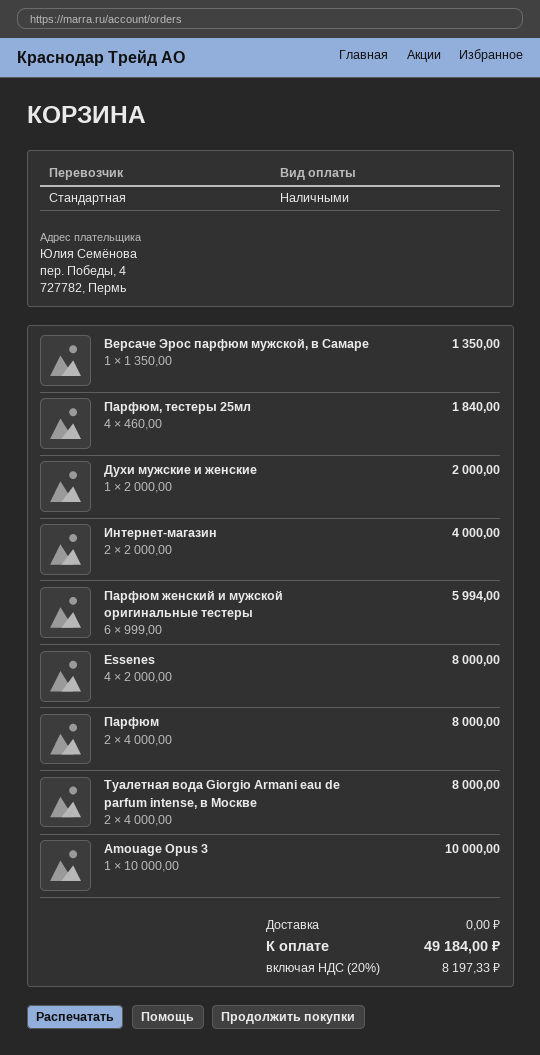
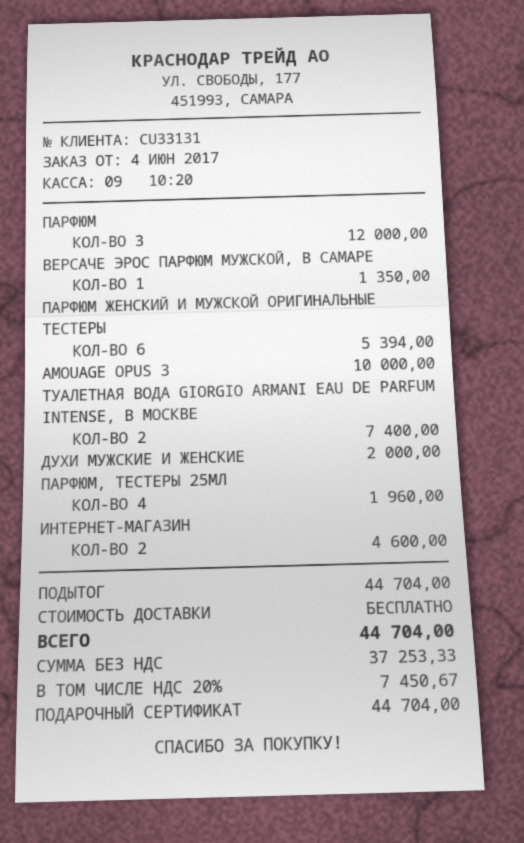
payment method: cash -> gift card
Парфюм, тестеры 25мл: 4 for 1840.00 -> 4 for 1960.00
Интернет-магазин: 2 for 4000.00 -> 2 for 4600.00
Парфюм женский и мужской оригинальные тестеры: 6 for 5994.00 -> 6 for 5394.00
Essenes: 4 for 8000.00 -> none
Парфюм: 2 for 8000.00 -> 3 for 12000.00
Туалетная вода Giorgio Armani eau de parfum intense, в Москве: 2 for 8000.00 -> 2 for 7400.00
tax: 20% = 8197.33 -> 20% = 7450.67
total: 49184.00 -> 44704.00

